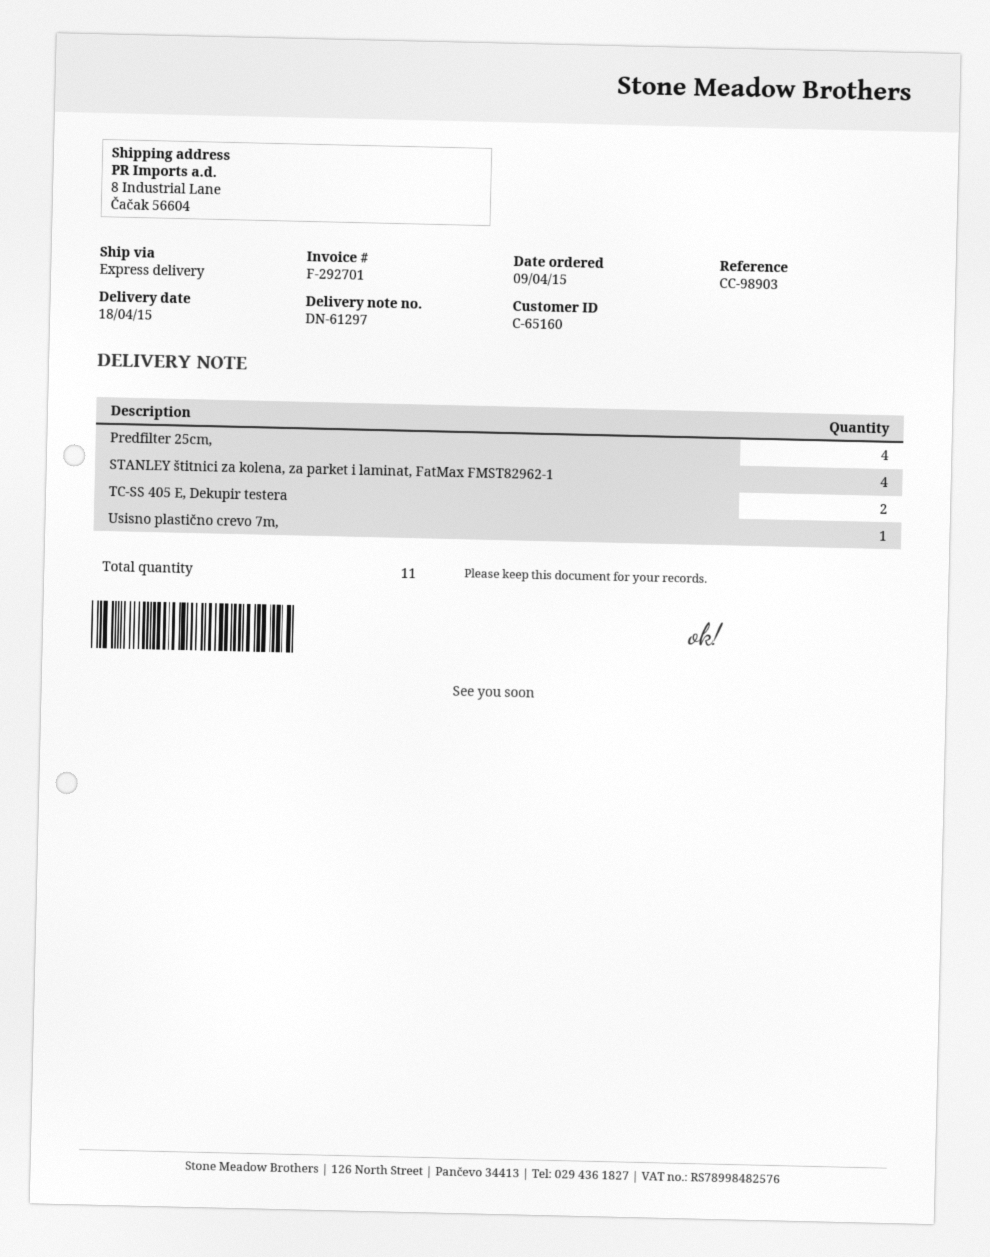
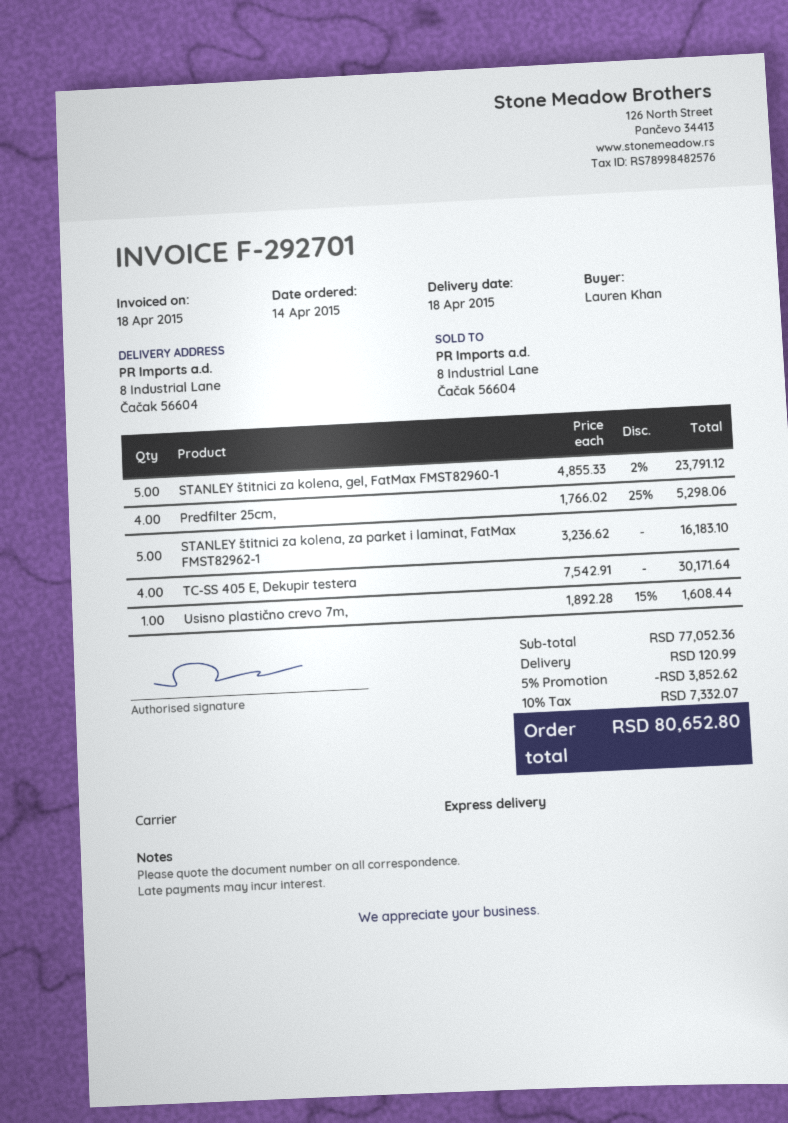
order date: 2015-04-09 -> 2015-04-14
STANLEY štitnici za kolena, za parket i laminat, FatMax FMST82962-1: 4 -> 5
TC-SS 405 E, Dekupir testera: 2 -> 4
STANLEY štitnici za kolena, gel, FatMax FMST82960-1: none -> 5

